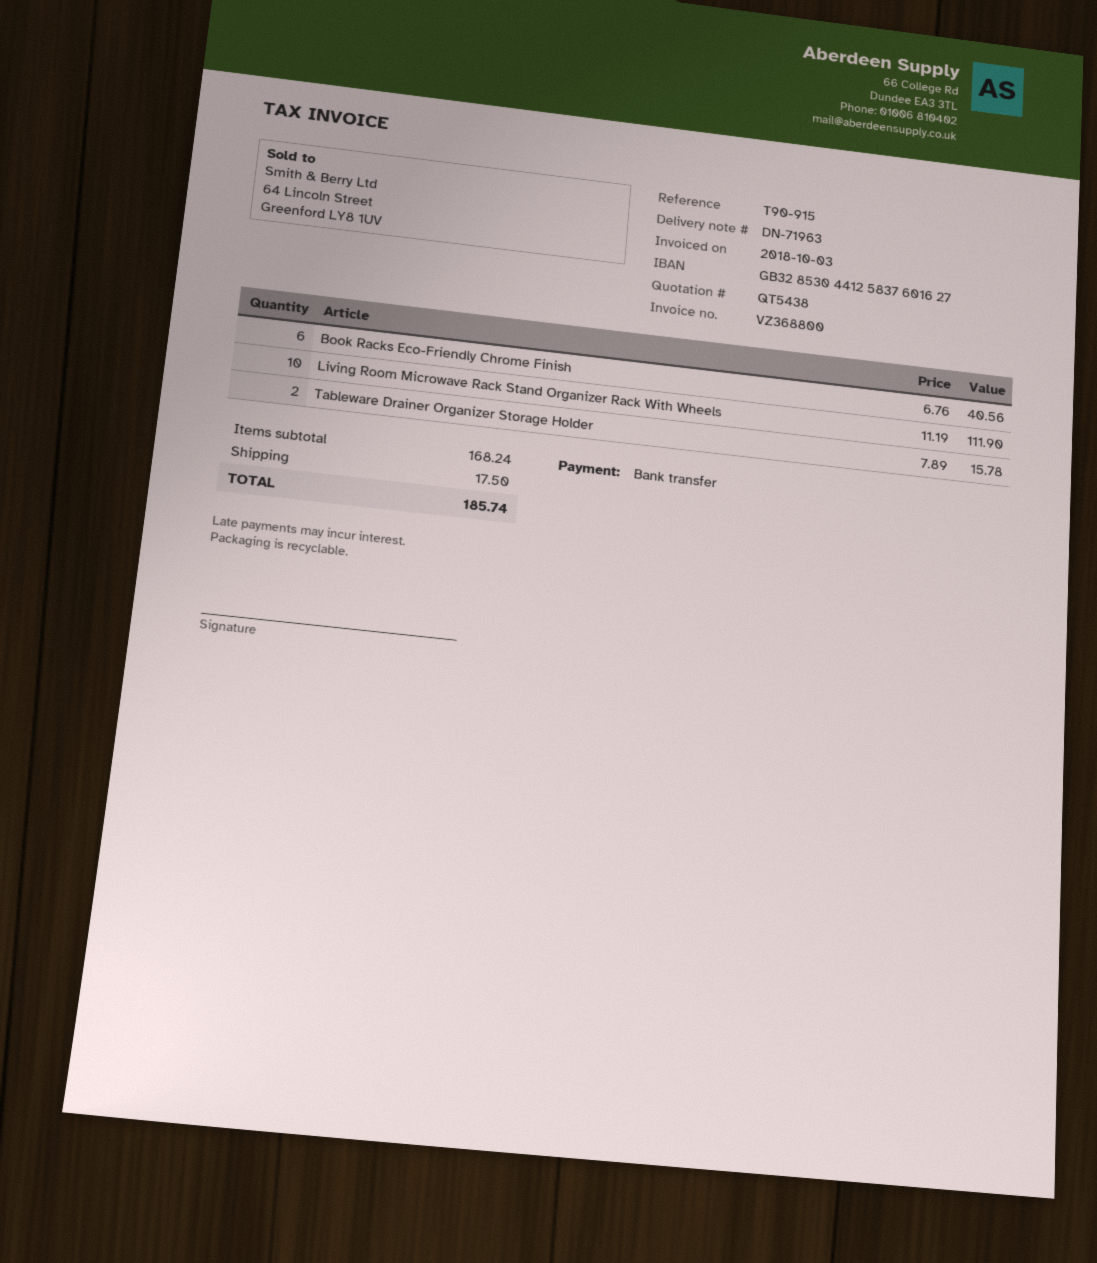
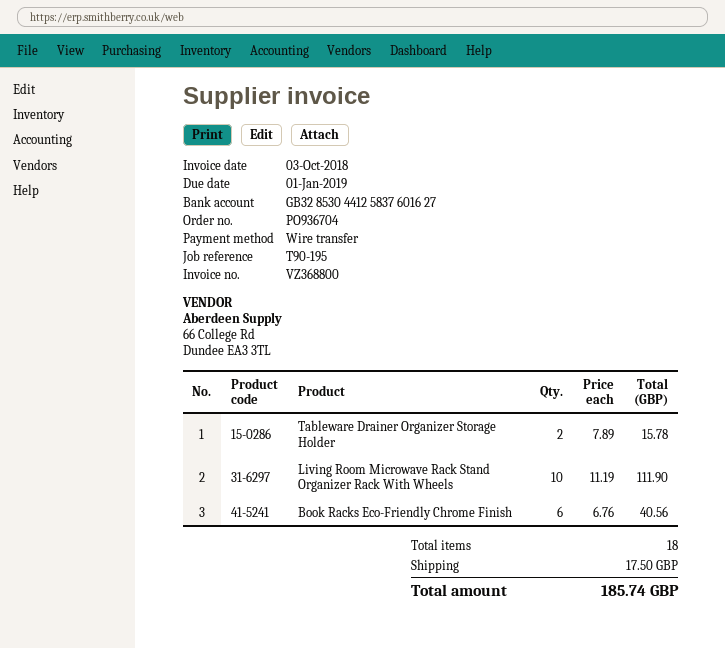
reference: T90-915 -> T90-195

